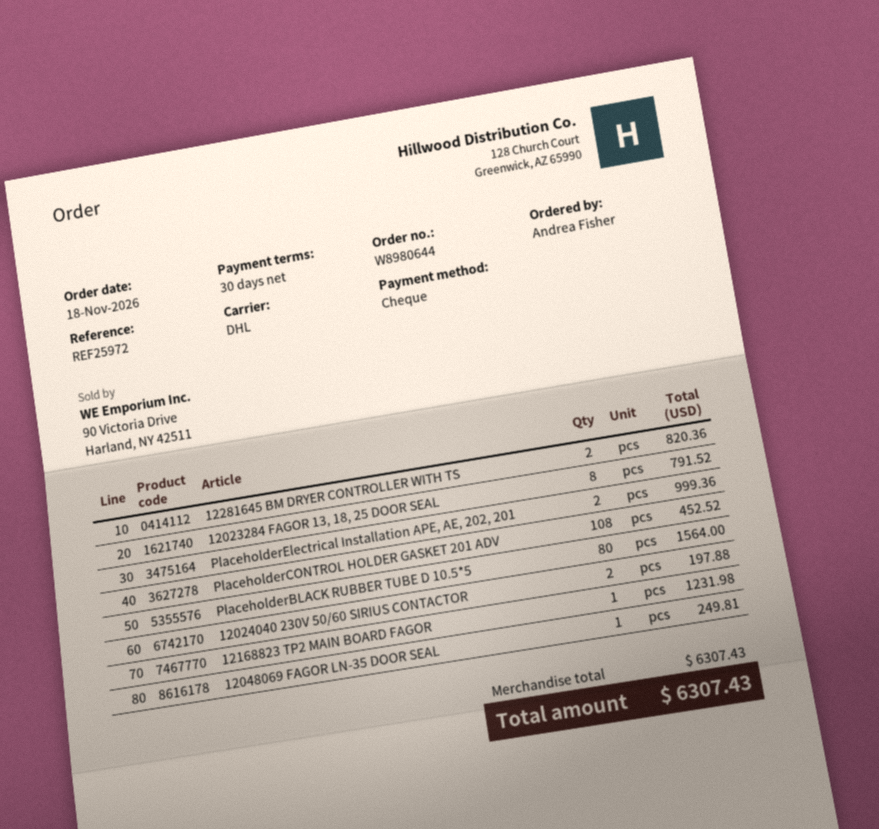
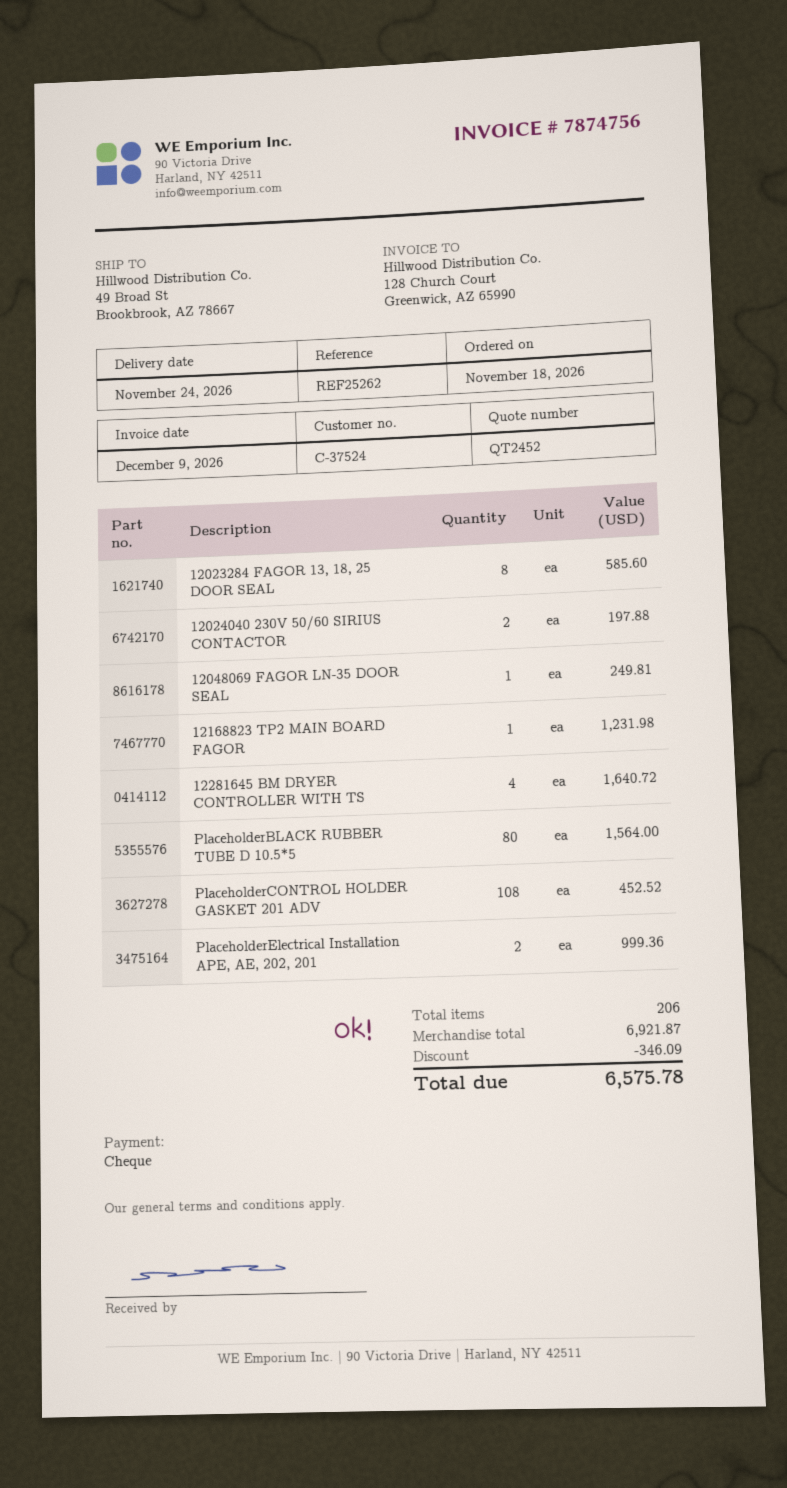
reference: REF25972 -> REF25262
12281645 BM DRYER CONTROLLER WITH TS: 2 for 820.36 -> 4 for 1640.72
12023284 FAGOR 13, 18, 25 DOOR SEAL: 8 for 791.52 -> 8 for 585.60
subtotal: 6307.43 -> 6921.87
discount: none -> 346.09
total: 6307.43 -> 6575.78

